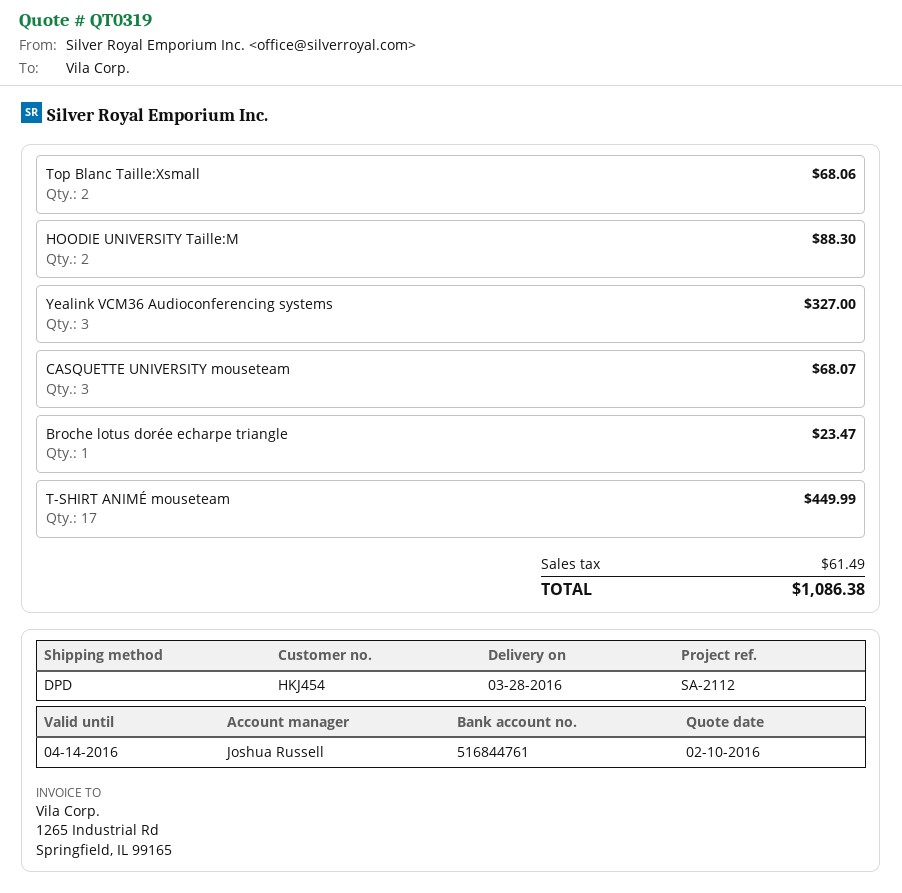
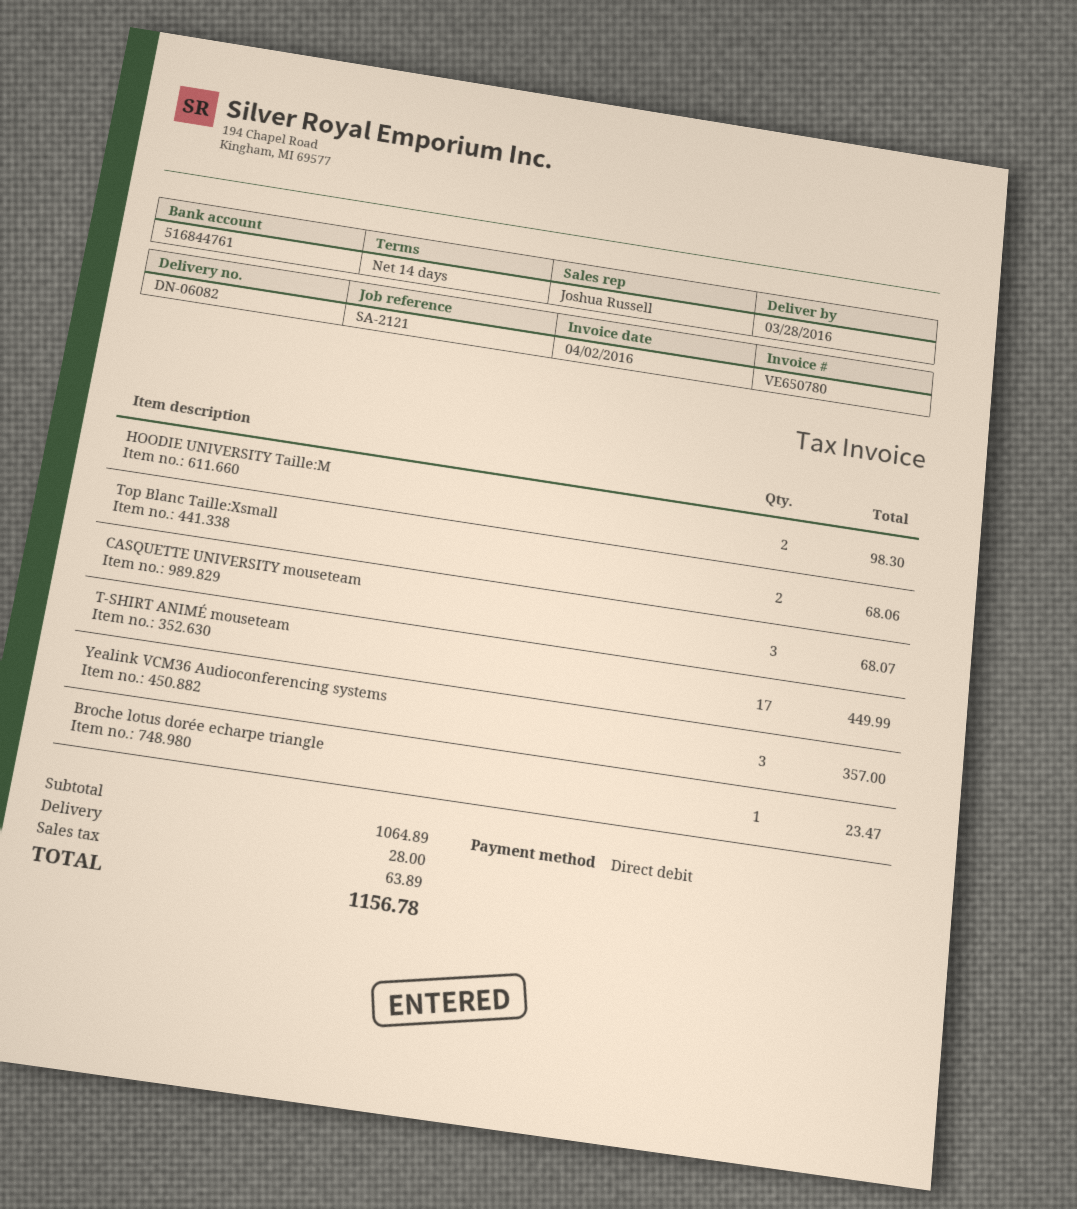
reference: SA-2112 -> SA-2121
HOODIE UNIVERSITY Taille:M: 2 for 88.30 -> 2 for 98.30
Yealink VCM36 Audioconferencing systems: 3 for 327.00 -> 3 for 357.00
shipping: none -> 28.00
tax: 61.49 -> 63.89
total: 1086.38 -> 1156.78

